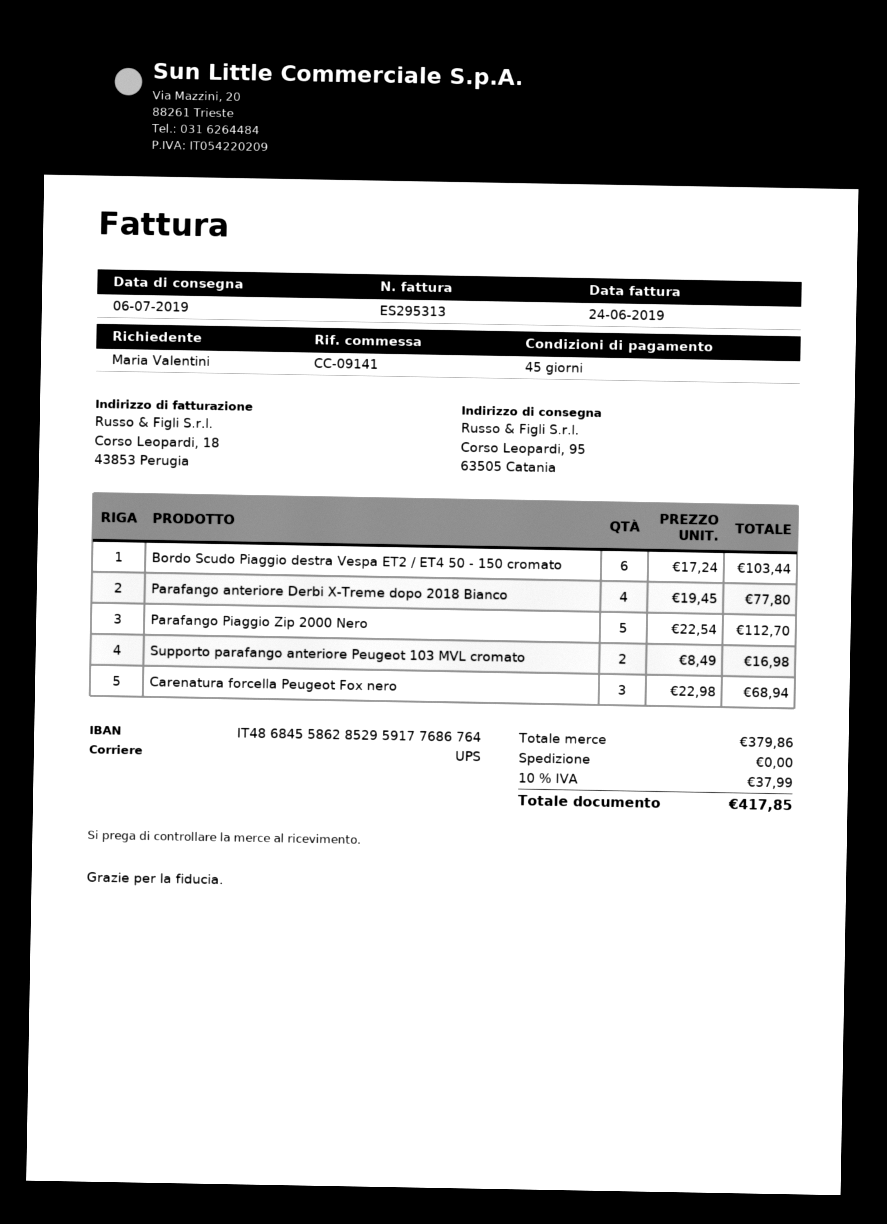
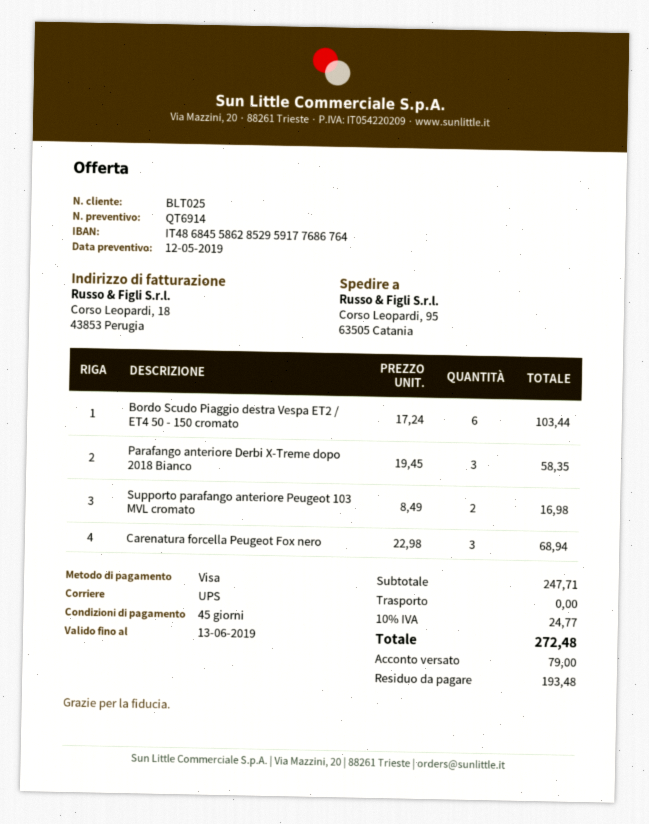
Parafango anteriore Derbi X-Treme dopo 2018 Bianco: 4 x 19.45 = 77.80 -> 3 x 19.45 = 58.35
Parafango Piaggio Zip 2000 Nero: 5 x 22.54 = 112.70 -> none
subtotal: 379.86 -> 247.71
tax: 10% = 37.99 -> 10% = 24.77
total: 417.85 -> 272.48

